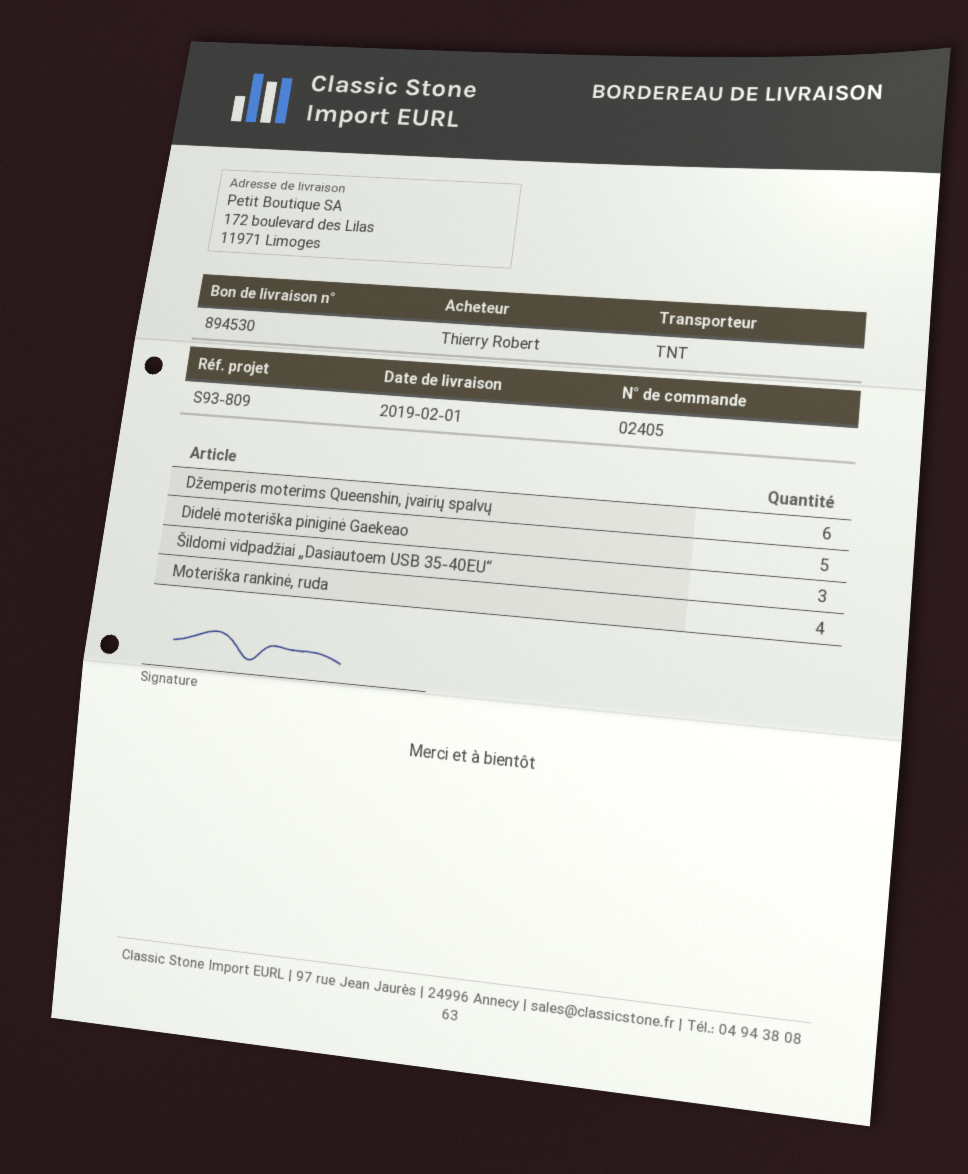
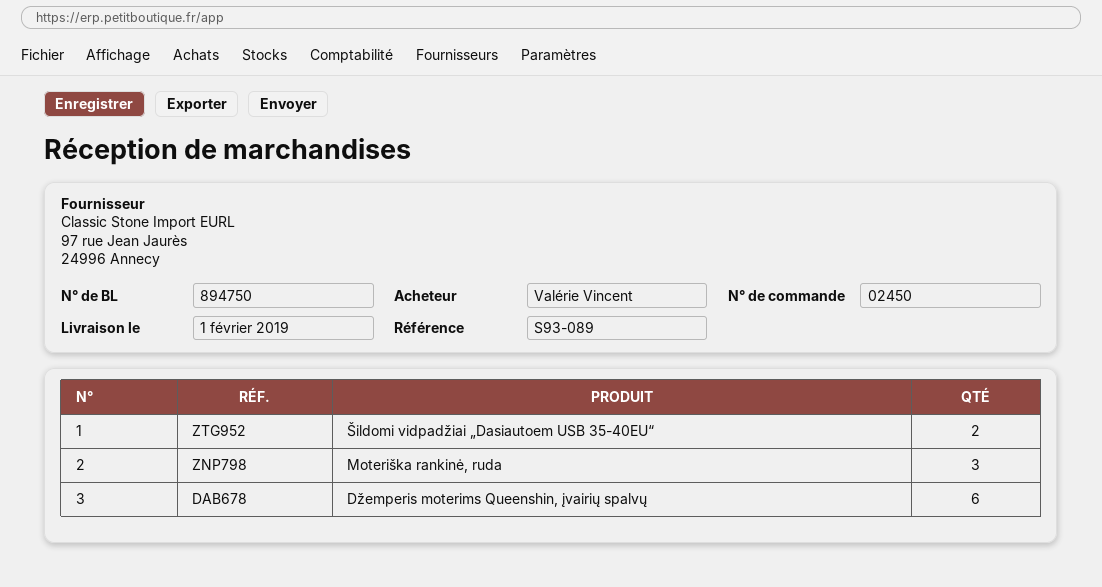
order number: 02405 -> 02450
delivery note number: 894530 -> 894750
reference: S93-809 -> S93-089
ordered by: Thierry Robert -> Valérie Vincent
Didelė moteriška piniginė Gaekeao: 5 -> none
Šildomi vidpadžiai „Dasiautoem USB 35-40EU“: 3 -> 2
Moteriška rankinė, ruda: 4 -> 3

